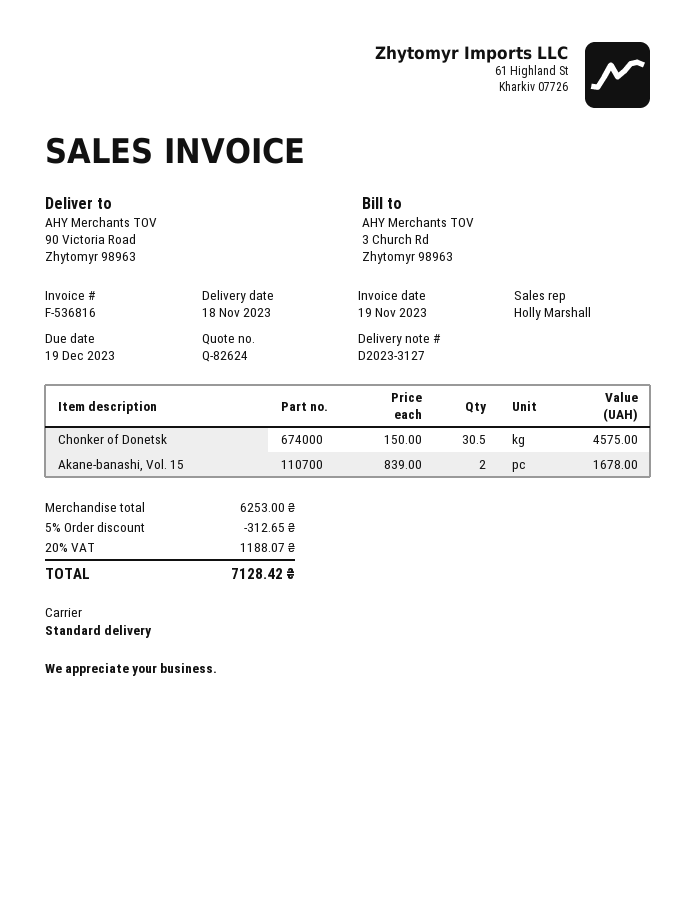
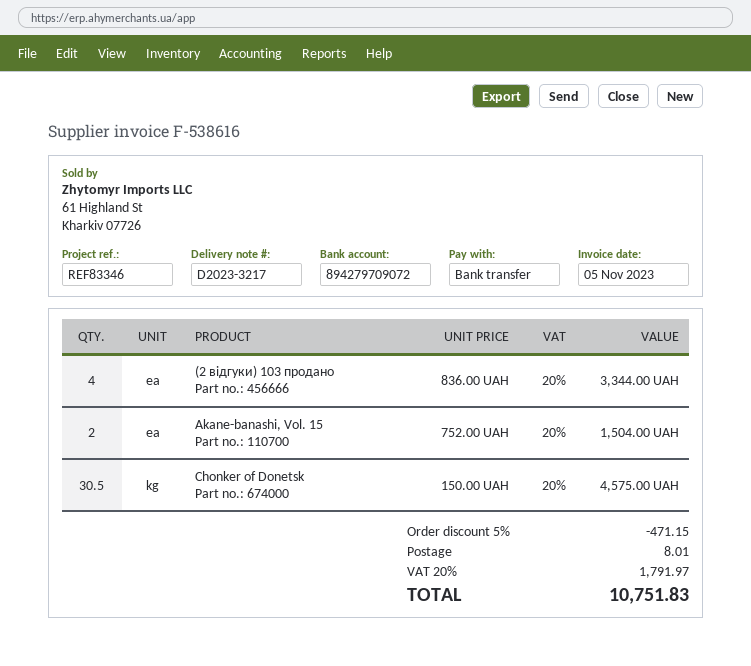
delivery note number: D2023-3127 -> D2023-3217
invoice number: F-536816 -> F-538616
invoice date: 2023-11-19 -> 2023-11-05
Akane-banashi, Vol. 15: 2 x 839.00 = 1678.00 -> 2 x 752.00 = 1504.00
(2 відгуки) 103 продано: none -> 4 x 836.00 = 3344.00
discount: 5% = 312.65 -> 5% = 471.15
shipping: none -> 8.01
tax: 20% = 1188.07 -> 20% = 1791.97
total: 7128.42 -> 10751.83

